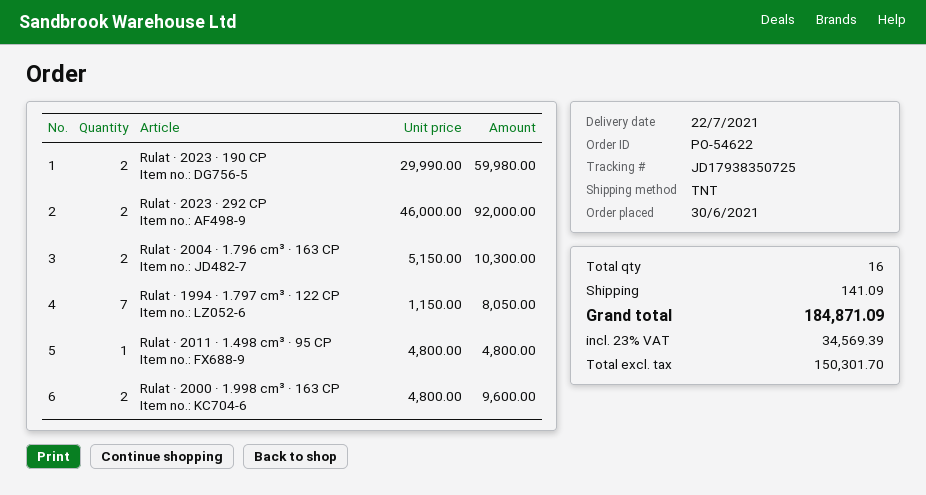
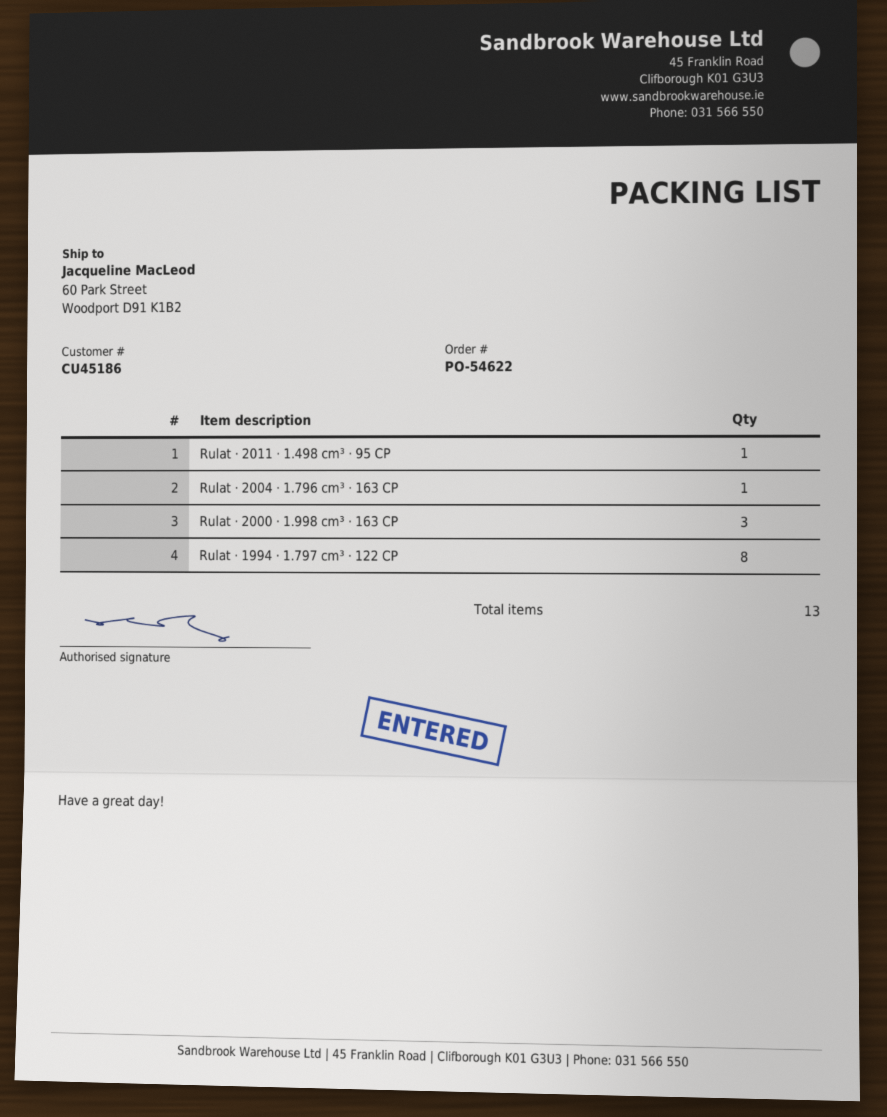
Rulat · 2023 · 190 CP: 2 -> none
Rulat · 2023 · 292 CP: 2 -> none
Rulat · 2004 · 1.796 cm³ · 163 CP: 2 -> 1
Rulat · 1994 · 1.797 cm³ · 122 CP: 7 -> 8
Rulat · 2000 · 1.998 cm³ · 163 CP: 2 -> 3
total quantity: 16 -> 13

